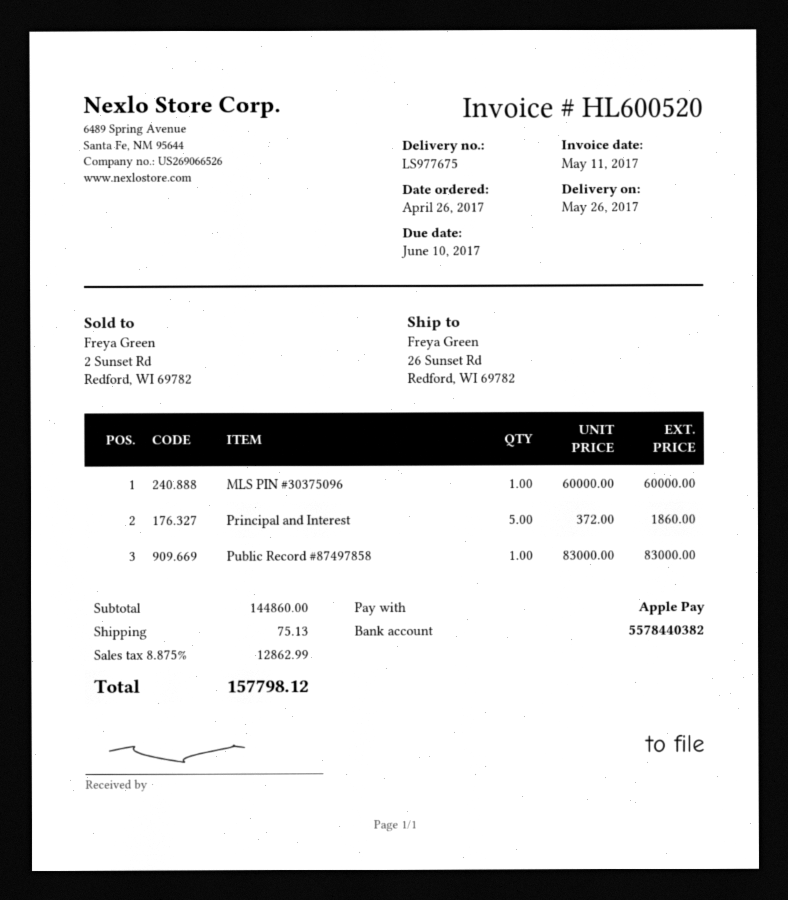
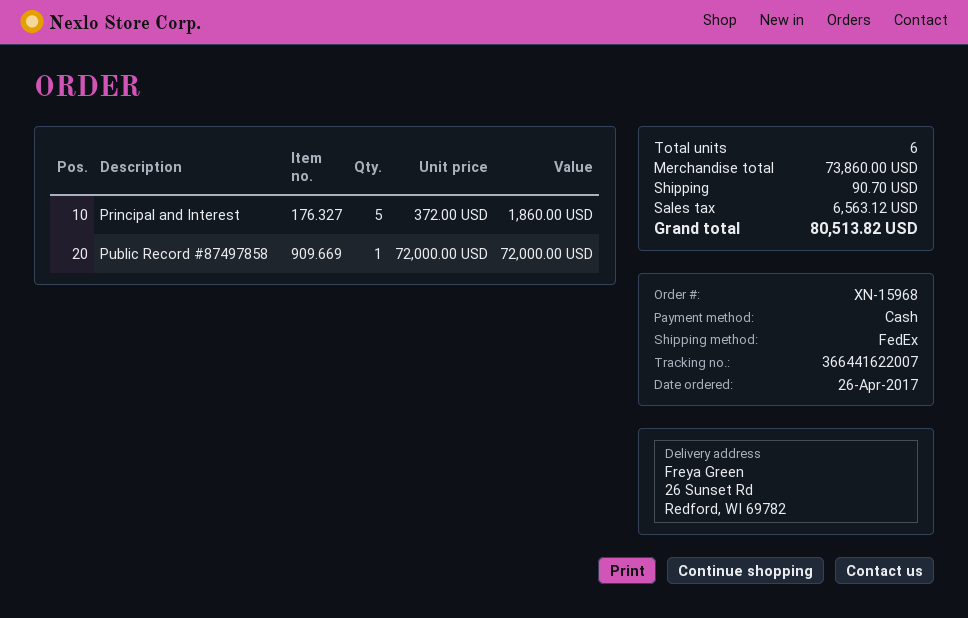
payment method: Apple Pay -> cash
MLS PIN #30375096: 1 x 60000.00 = 60000.00 -> none
Public Record #87497858: 1 x 83000.00 = 83000.00 -> 1 x 72000.00 = 72000.00
subtotal: 144860.00 -> 73860.00
shipping: 75.13 -> 90.70
tax: 12862.99 -> 6563.12
total: 157798.12 -> 80513.82

